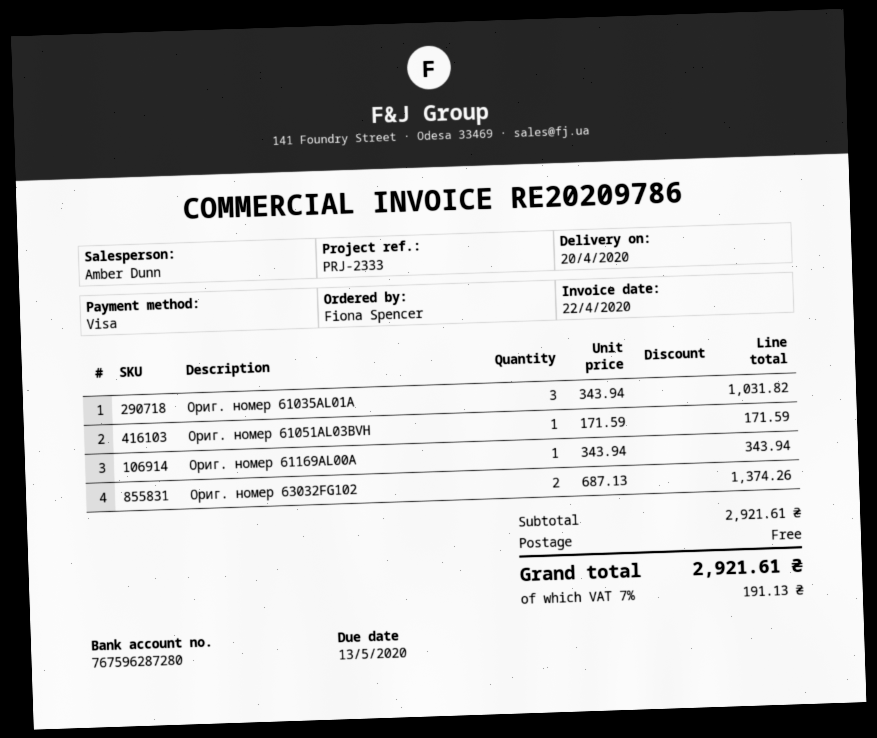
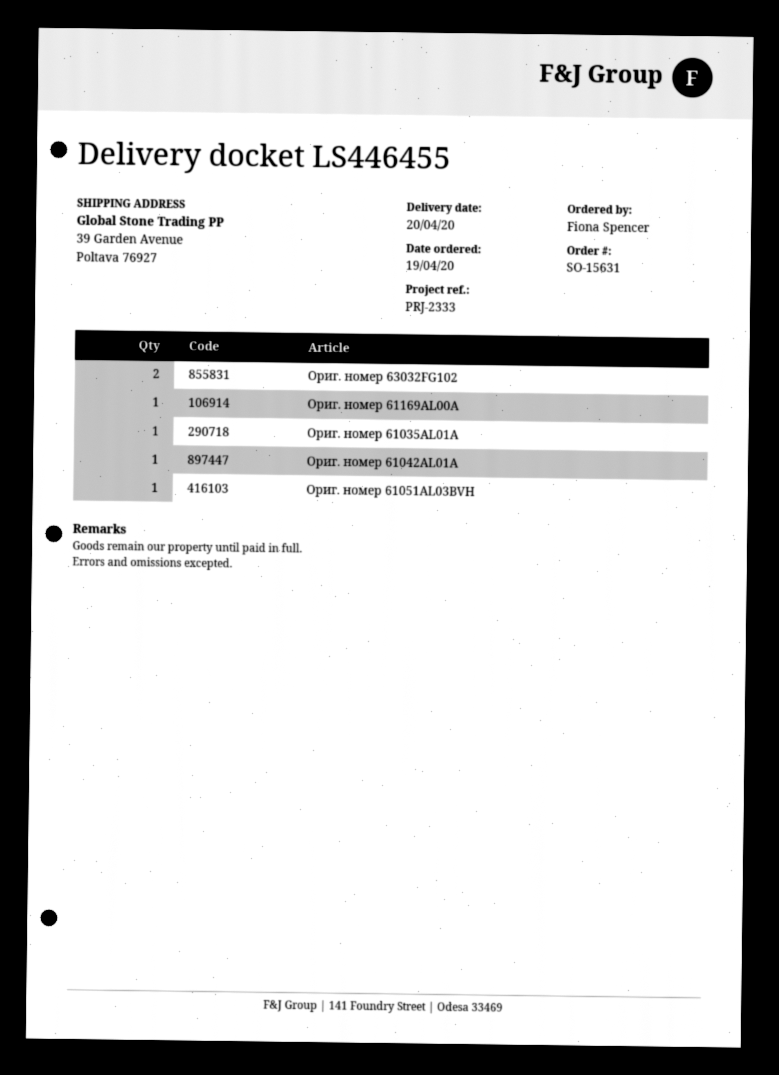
Ориг. номер 61035AL01A: 3 -> 1
Ориг. номер 61042AL01A: none -> 1

